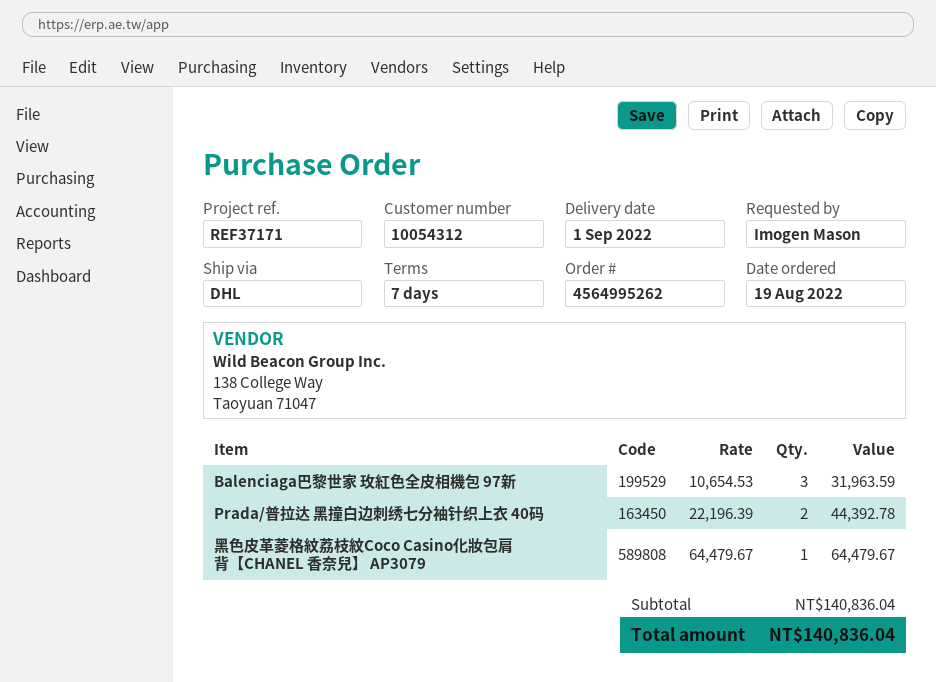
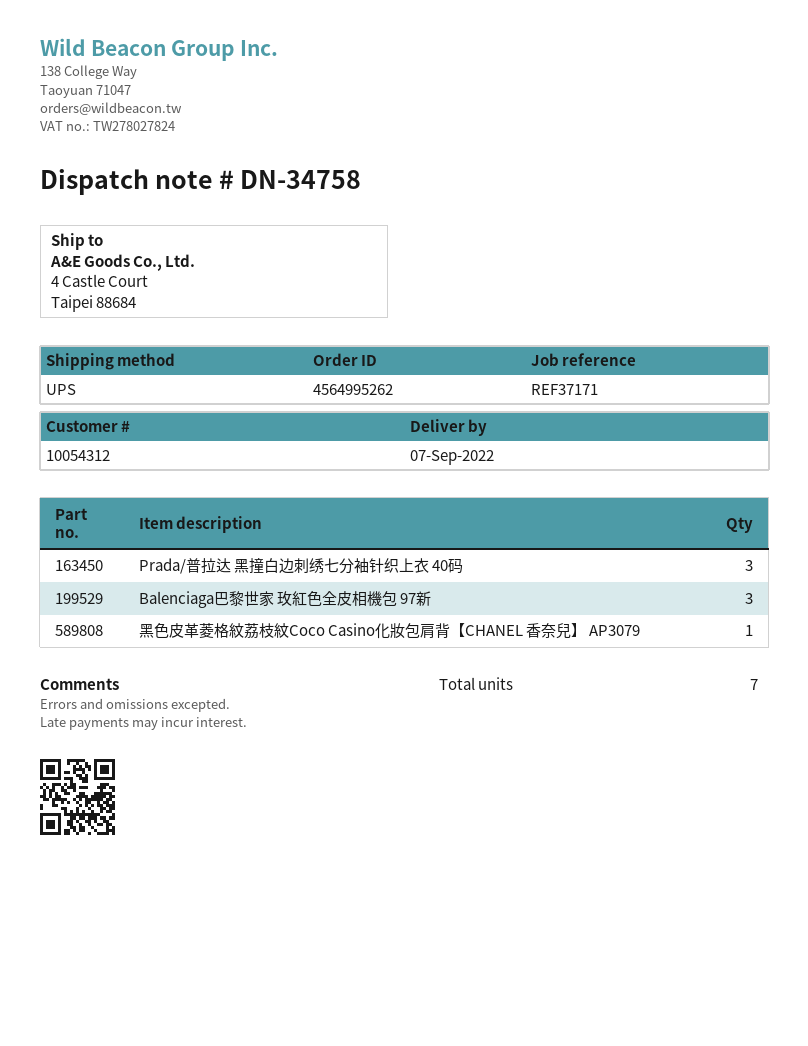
delivery date: 2022-09-01 -> 2022-09-07
shipping method: DHL -> UPS
Prada/普拉达 黑撞白边刺绣七分袖针织上衣 40码: 2 -> 3

